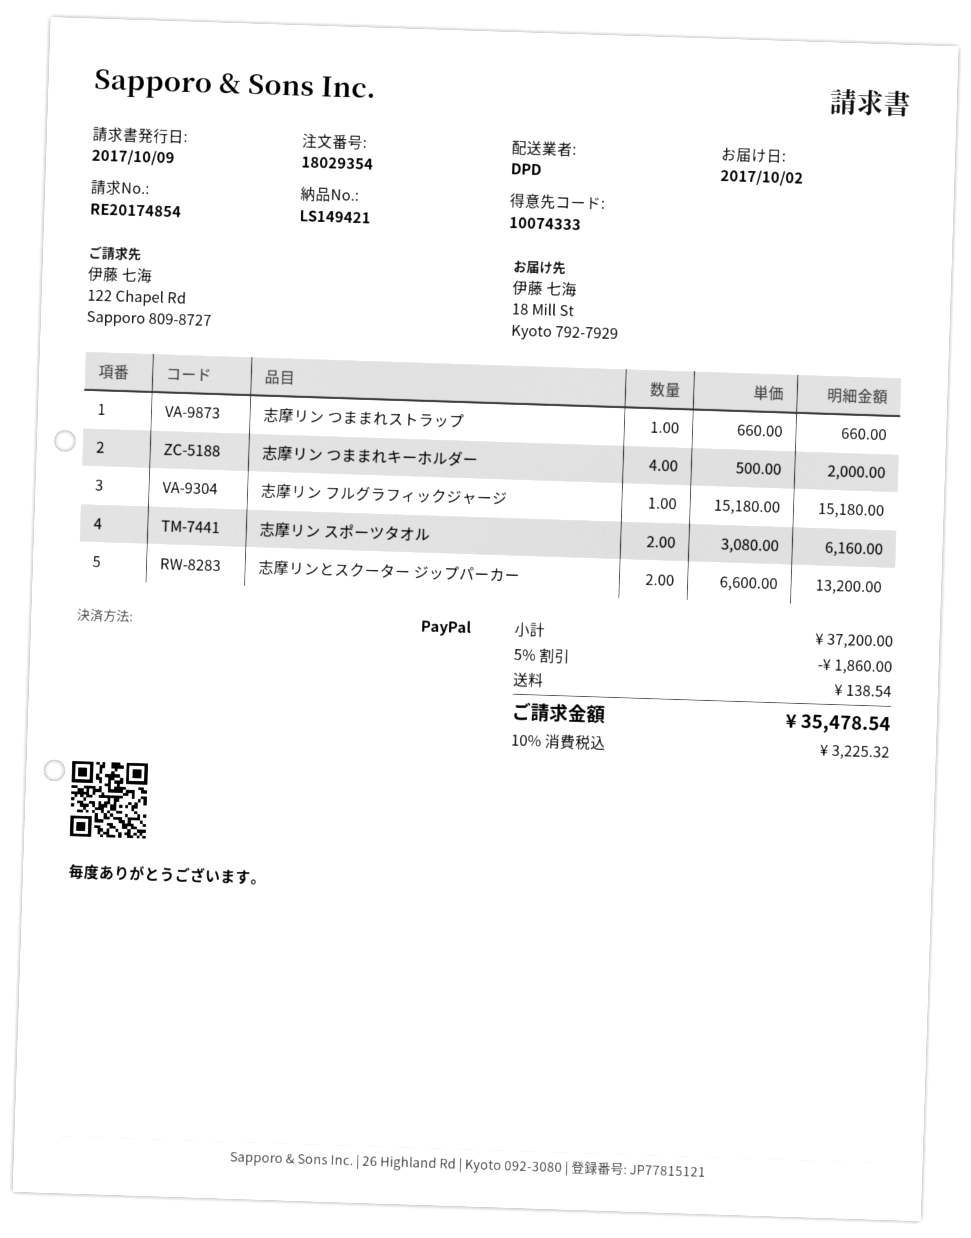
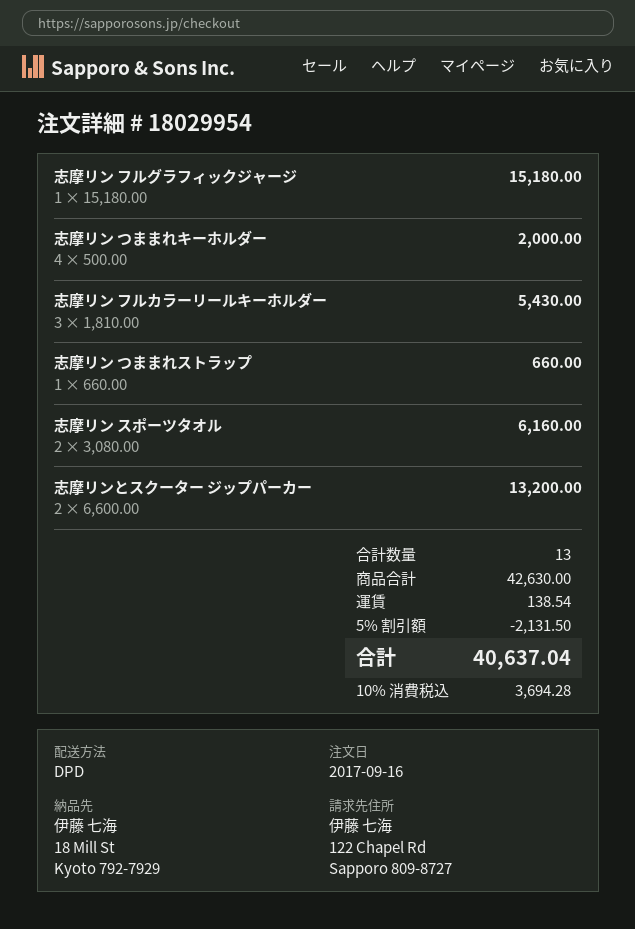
order number: 18029354 -> 18029954
志摩リン フルカラーリールキーホルダー: none -> 3 x 1810.00 = 5430.00
subtotal: 37200.00 -> 42630.00
discount: 5% = 1860.00 -> 5% = 2131.50
tax: 10% = 3225.32 -> 10% = 3694.28
total: 35478.54 -> 40637.04

